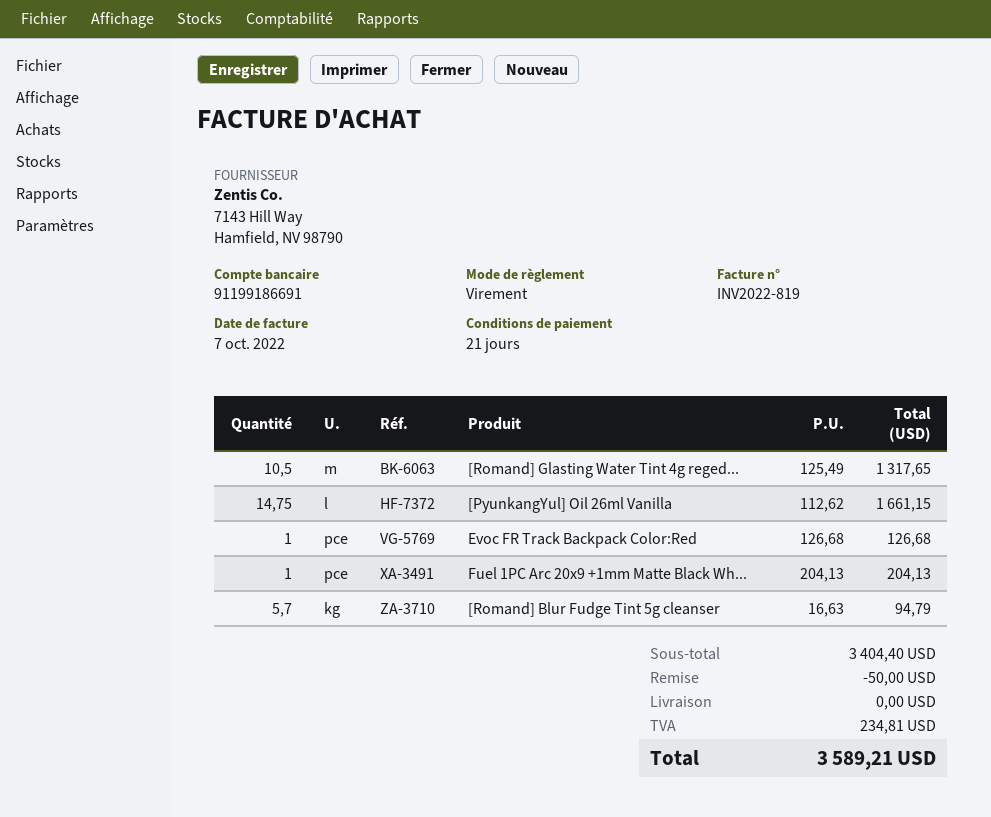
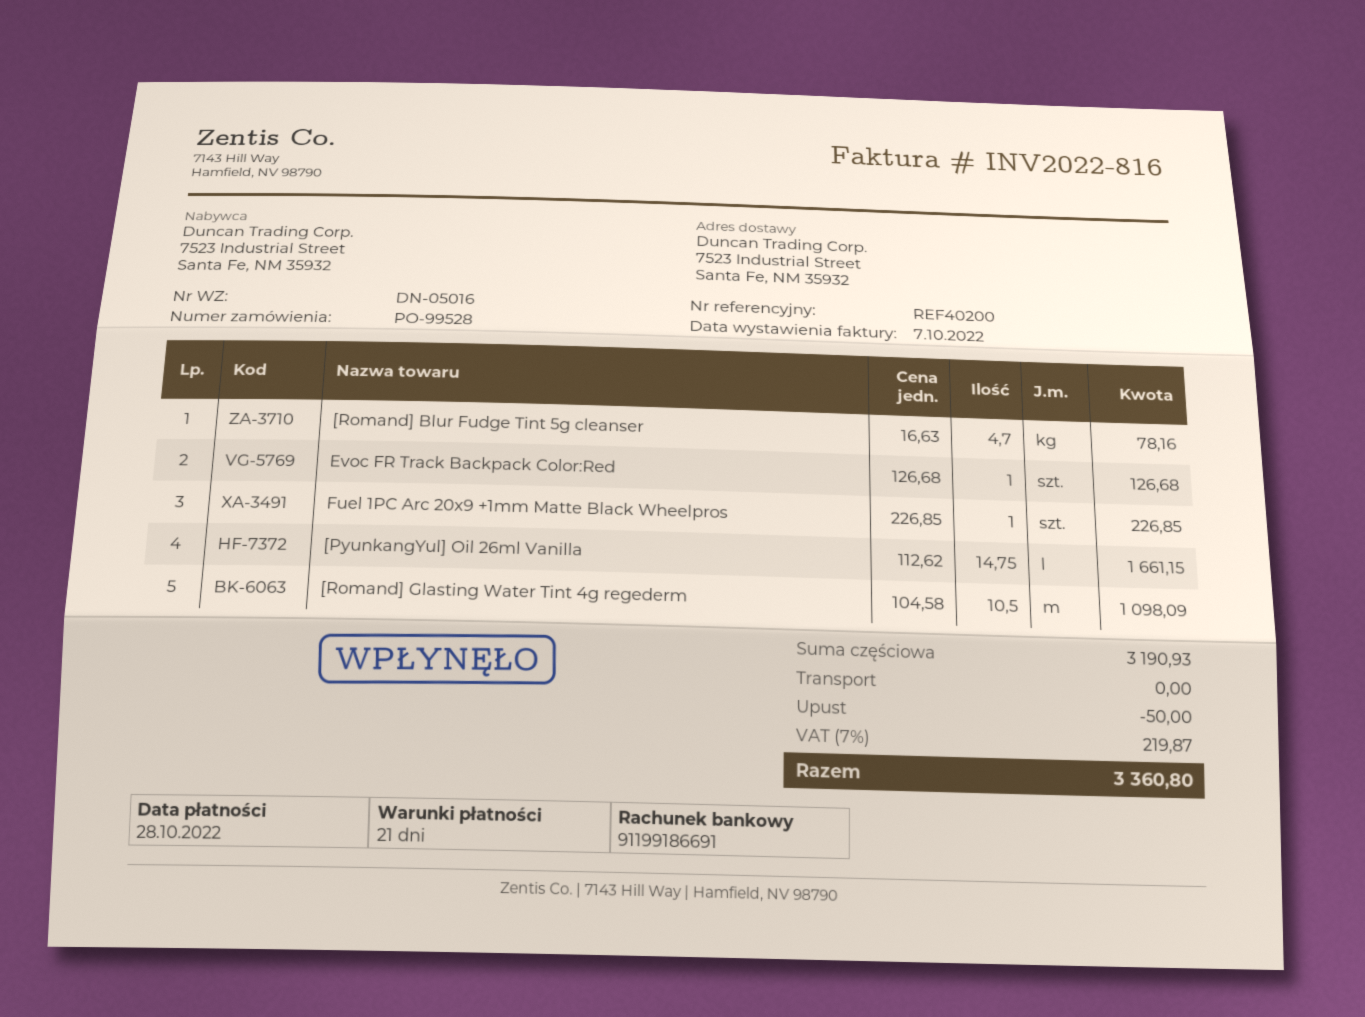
invoice number: INV2022-819 -> INV2022-816
[Romand] Glasting Water Tint 4g reged...: 10.5 x 125.49 = 1317.65 -> 10.5 x 104.58 = 1098.09
Fuel 1PC Arc 20x9 +1mm Matte Black Wh...: 1 x 204.13 = 204.13 -> 1 x 226.85 = 226.85
[Romand] Blur Fudge Tint 5g cleanser: 5.7 x 16.63 = 94.79 -> 4.7 x 16.63 = 78.16
subtotal: 3404.40 -> 3190.93
tax: 234.81 -> 219.87
total: 3589.21 -> 3360.80

